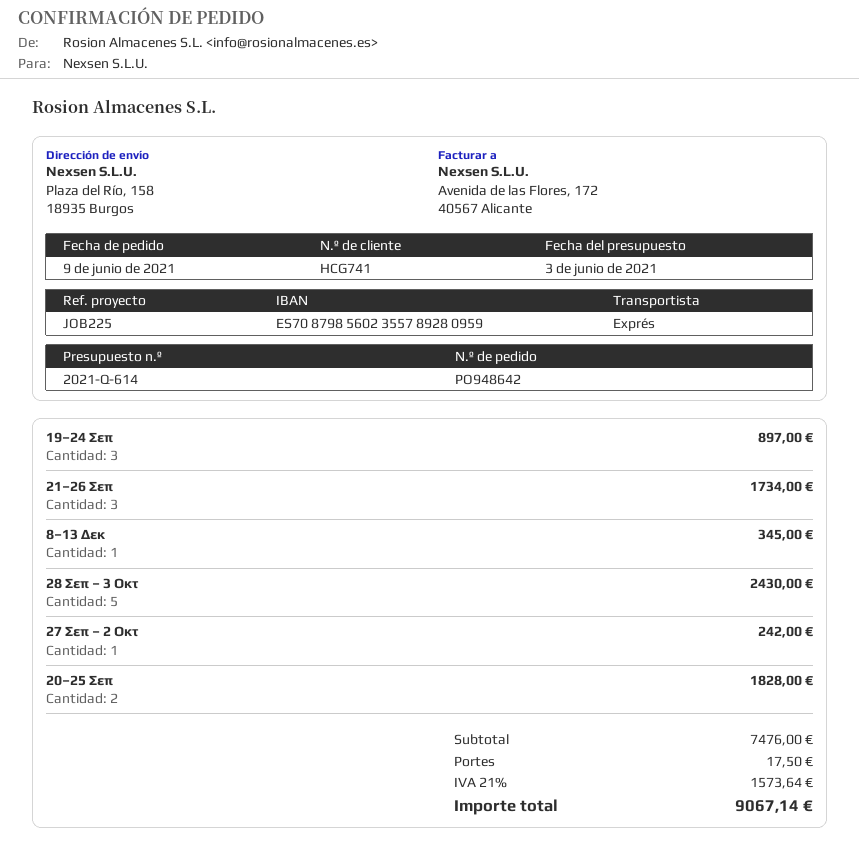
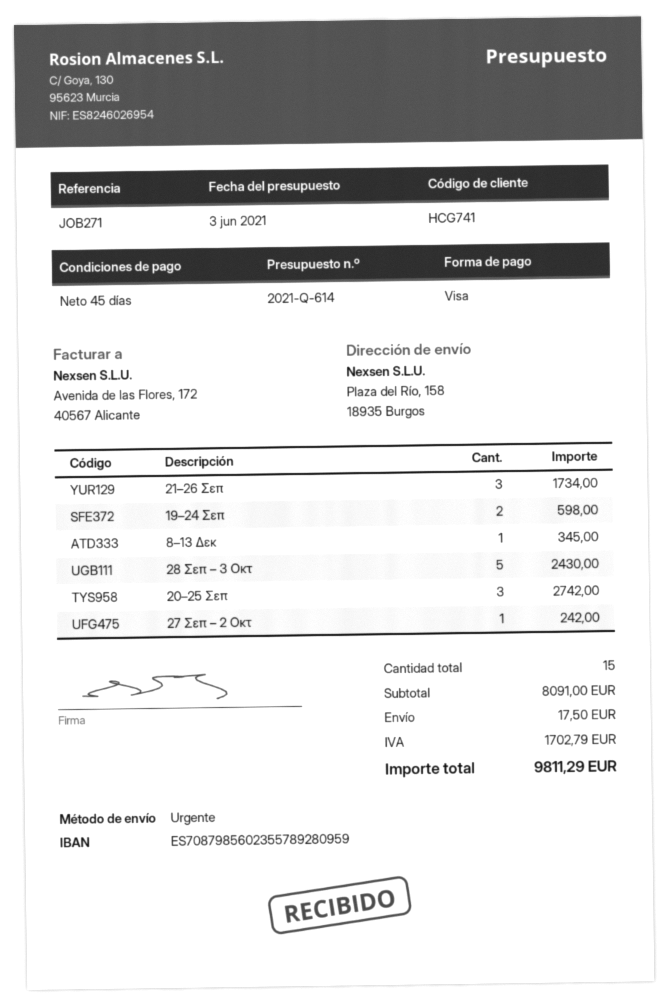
reference: JOB225 -> JOB271
19–24 Σεπ: 3 for 897.00 -> 2 for 598.00
20–25 Σεπ: 2 for 1828.00 -> 3 for 2742.00
subtotal: 7476.00 -> 8091.00
tax: 1573.64 -> 1702.79
total: 9067.14 -> 9811.29

